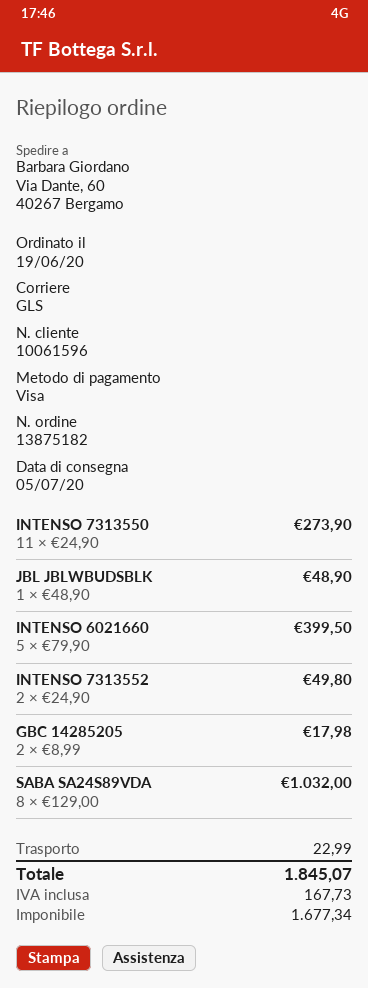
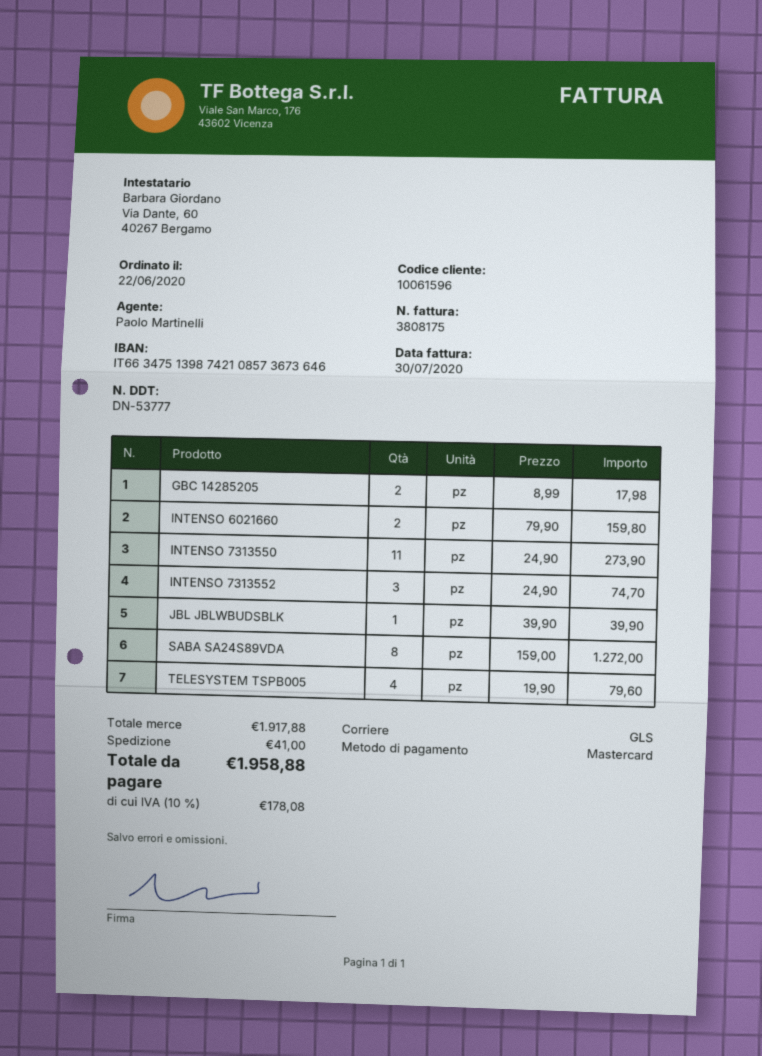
order date: 2020-06-19 -> 2020-06-22
payment method: Visa -> Mastercard
JBL JBLWBUDSBLK: 1 x 48.90 = 48.90 -> 1 x 39.90 = 39.90
INTENSO 6021660: 5 x 79.90 = 399.50 -> 2 x 79.90 = 159.80
INTENSO 7313552: 2 x 24.90 = 49.80 -> 3 x 24.90 = 74.70
SABA SA24S89VDA: 8 x 129.00 = 1032.00 -> 8 x 159.00 = 1272.00
TELESYSTEM TSPB005: none -> 4 x 19.90 = 79.60
shipping: 22.99 -> 41.00
tax: 167.73 -> 178.08
total: 1845.07 -> 1958.88

